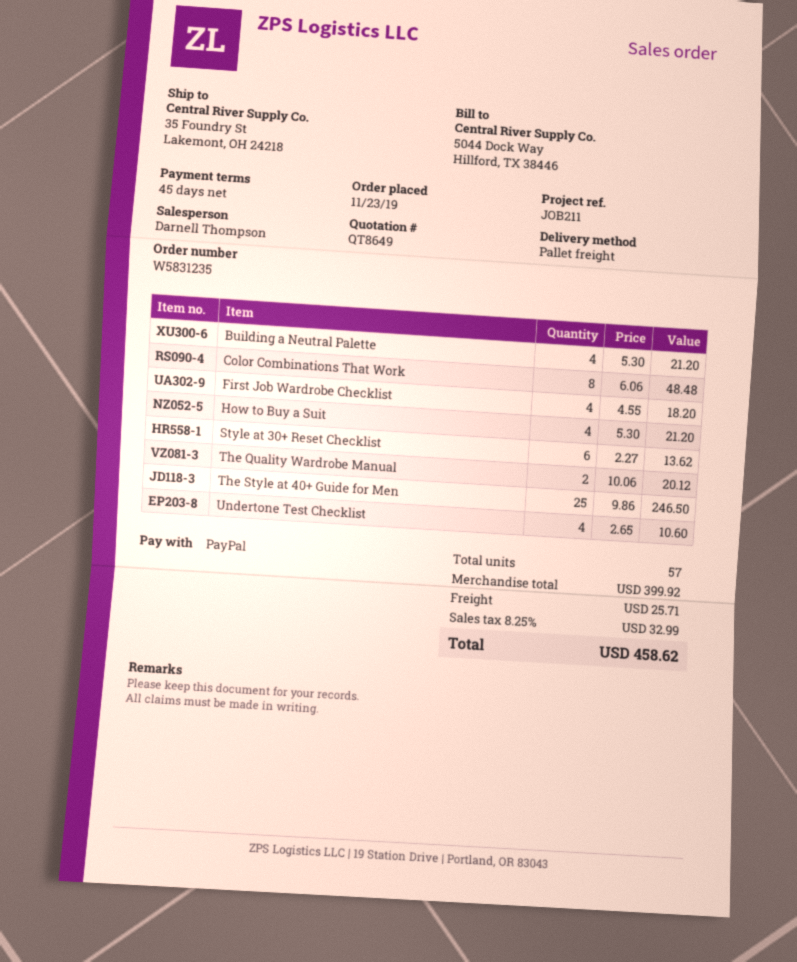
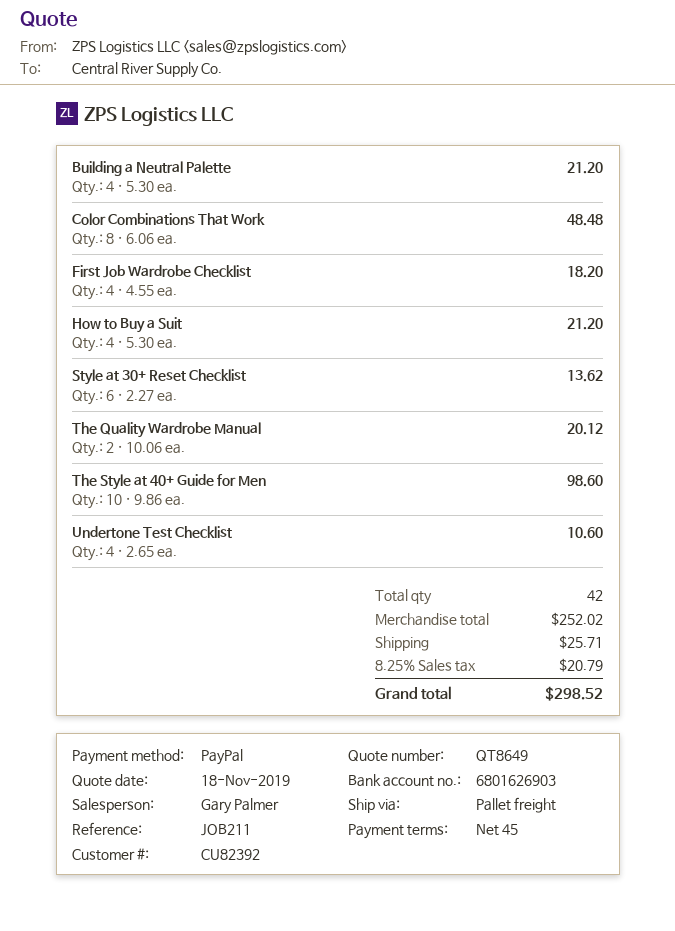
sales rep: Darnell Thompson -> Gary Palmer
The Style at 40+ Guide for Men: 25 x 9.86 = 246.50 -> 10 x 9.86 = 98.60
total quantity: 57 -> 42
subtotal: 399.92 -> 252.02
tax: 8.25% = 32.99 -> 8.25% = 20.79
total: 458.62 -> 298.52

